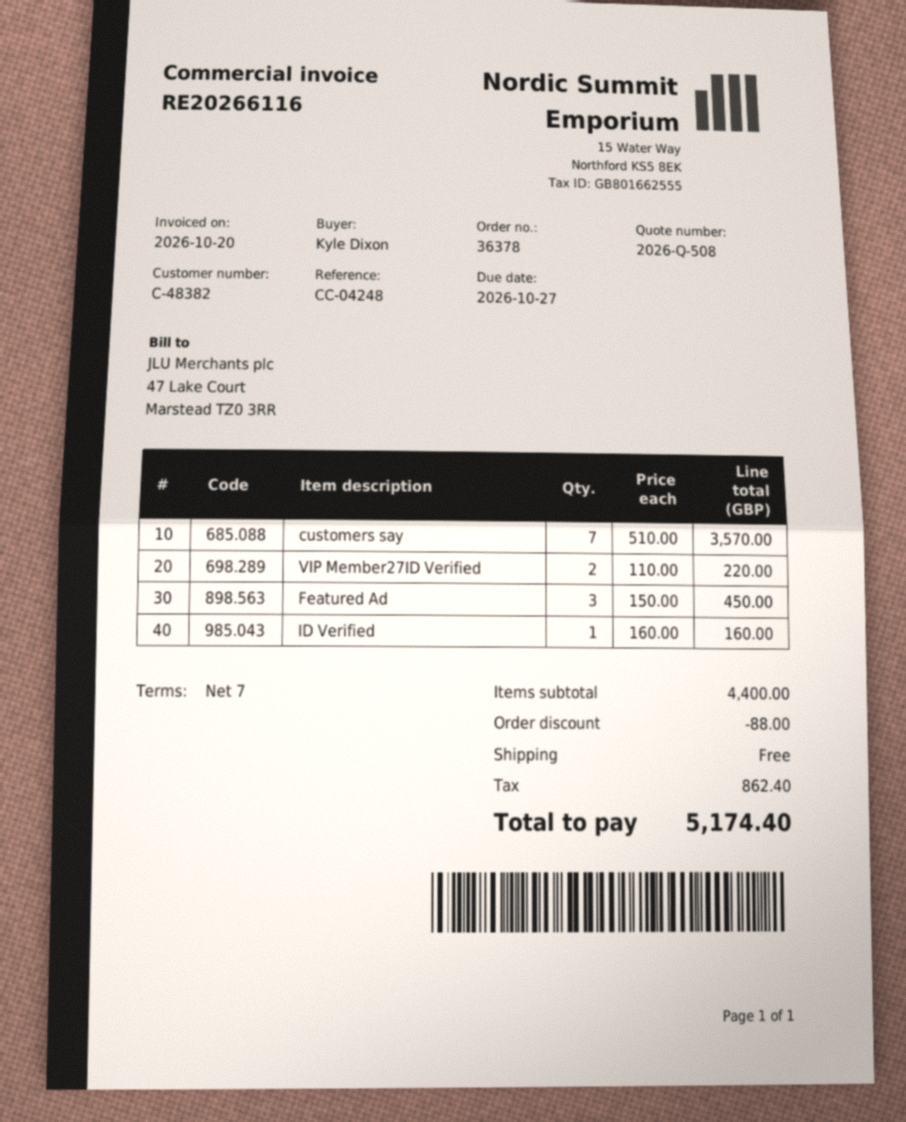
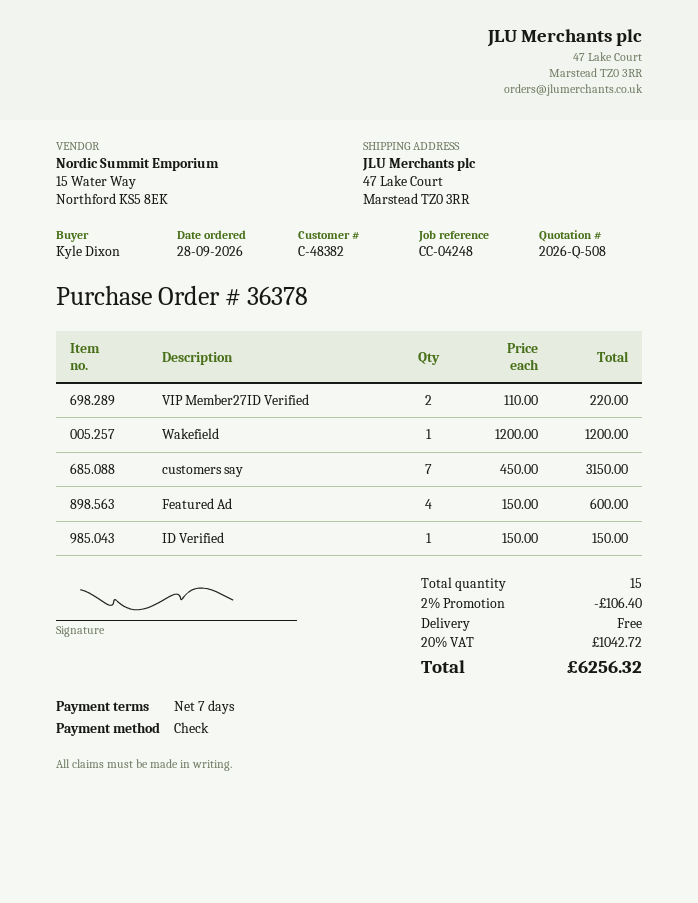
customers say: 7 x 510.00 = 3570.00 -> 7 x 450.00 = 3150.00
Featured Ad: 3 x 150.00 = 450.00 -> 4 x 150.00 = 600.00
ID Verified: 1 x 160.00 = 160.00 -> 1 x 150.00 = 150.00
Wakefield: none -> 1 x 1200.00 = 1200.00
discount: 88.00 -> 106.40
tax: 862.40 -> 1042.72
total: 5174.40 -> 6256.32

